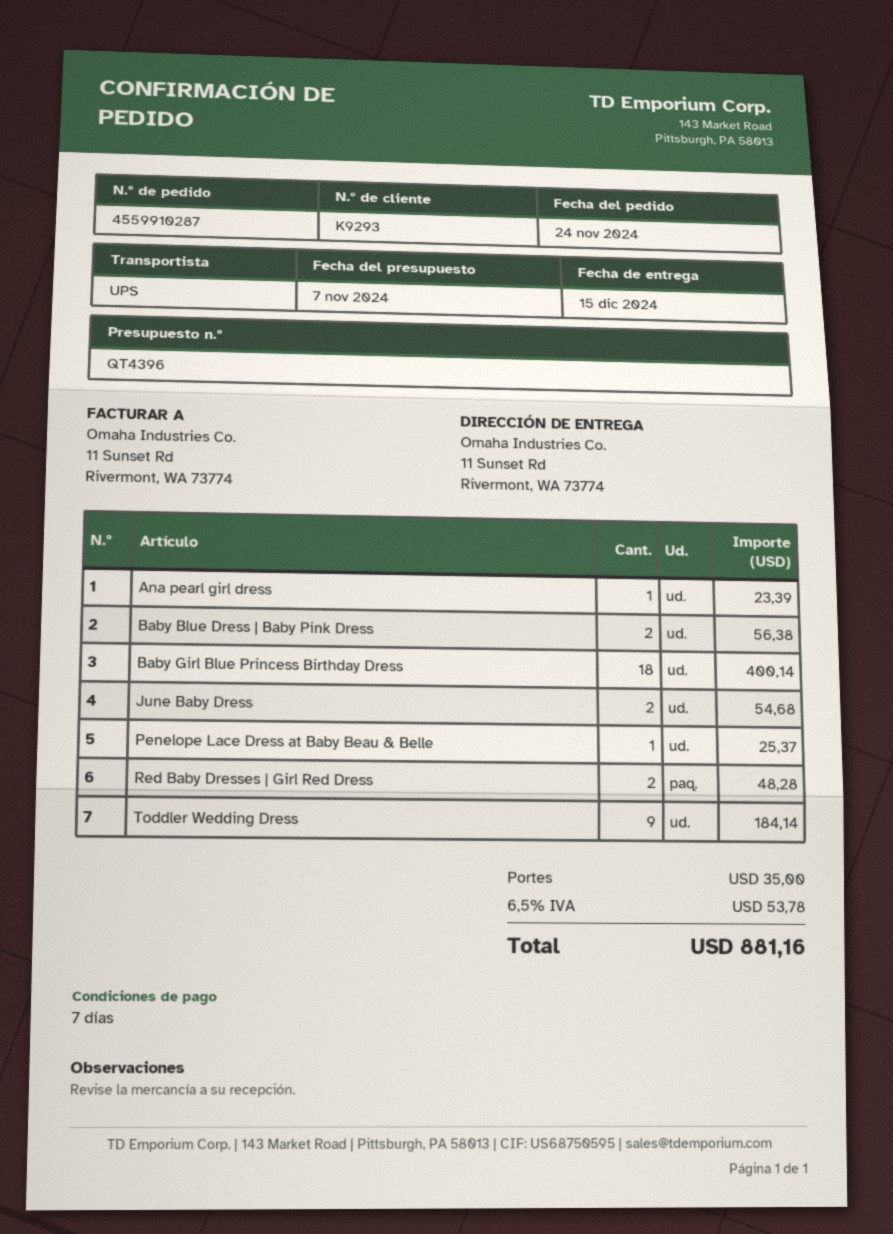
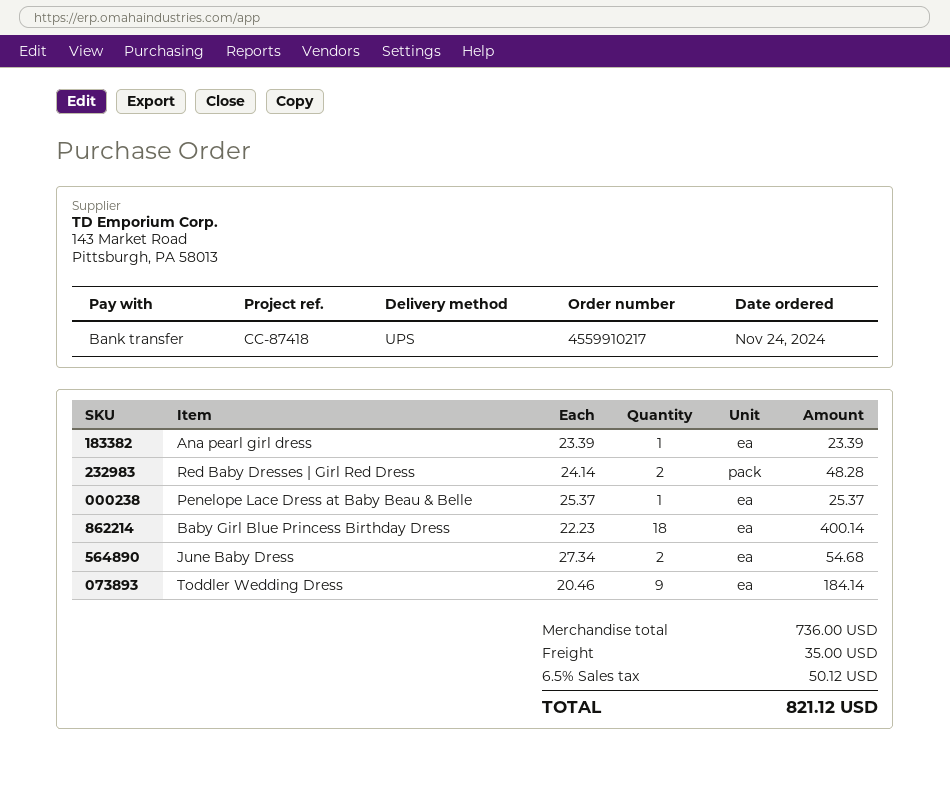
order number: 4559910287 -> 4559910217
Baby Blue Dress | Baby Pink Dress: 2 for 56.38 -> none
tax: 6.5% = 53.78 -> 6.5% = 50.12
total: 881.16 -> 821.12

